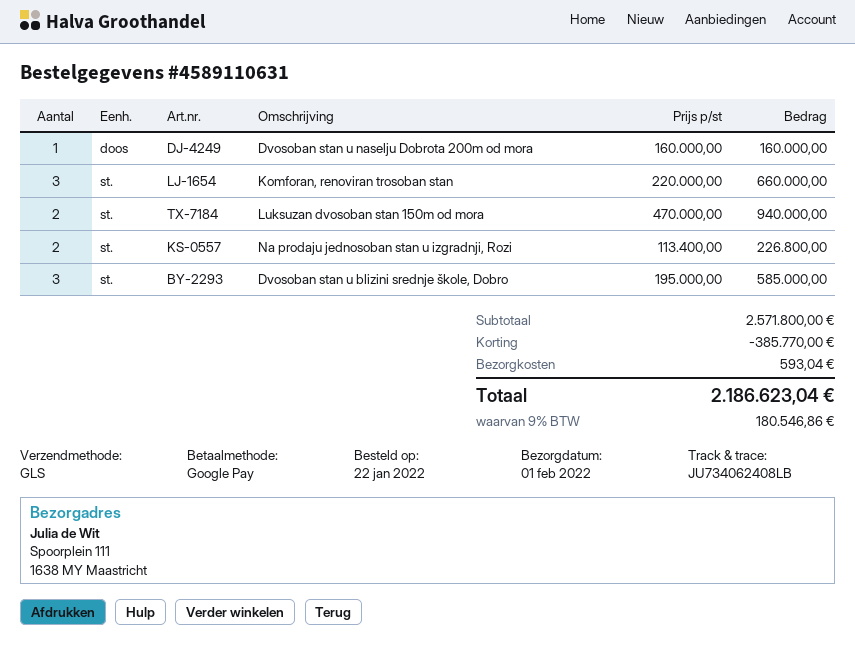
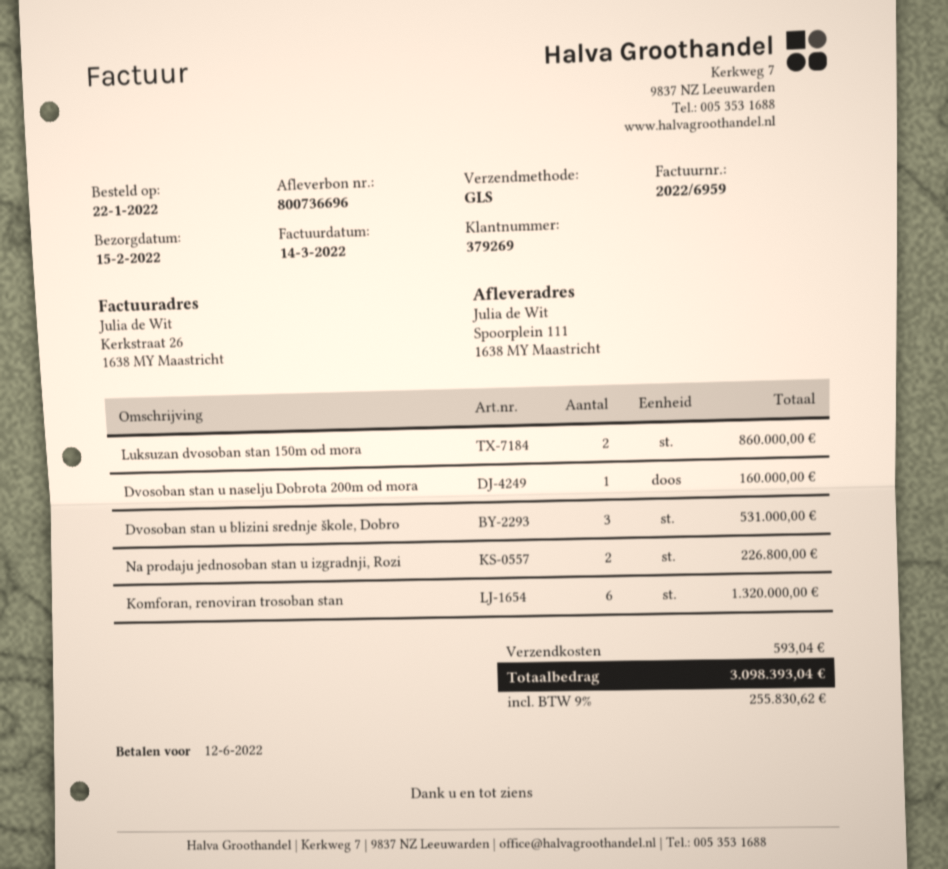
delivery date: 2022-02-01 -> 2022-02-15
Komforan, renoviran trosoban stan: 3 for 660000.00 -> 6 for 1320000.00
Luksuzan dvosoban stan 150m od mora: 2 for 940000.00 -> 2 for 860000.00
Dvosoban stan u blizini srednje škole, Dobro: 3 for 585000.00 -> 3 for 531000.00
discount: 385770.00 -> none
tax: 9% = 180546.86 -> 9% = 255830.62
total: 2186623.04 -> 3098393.04

